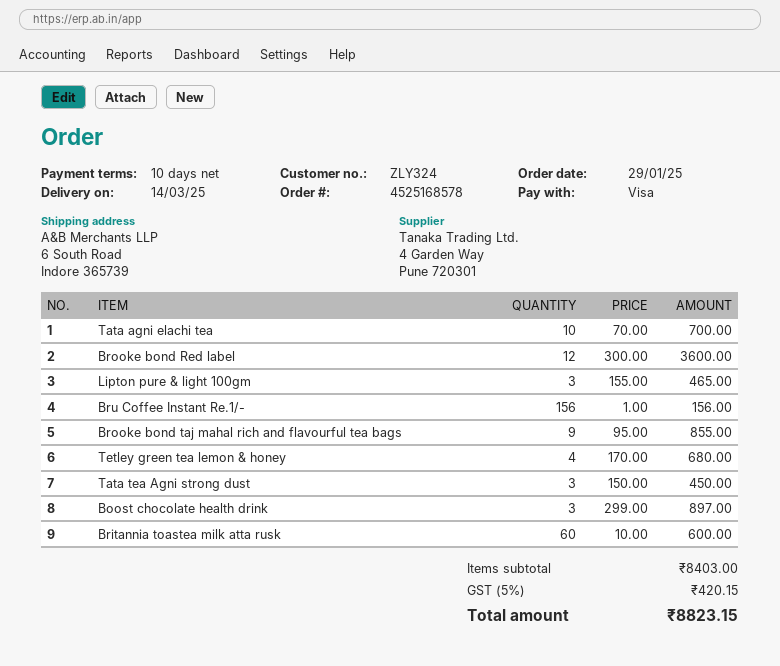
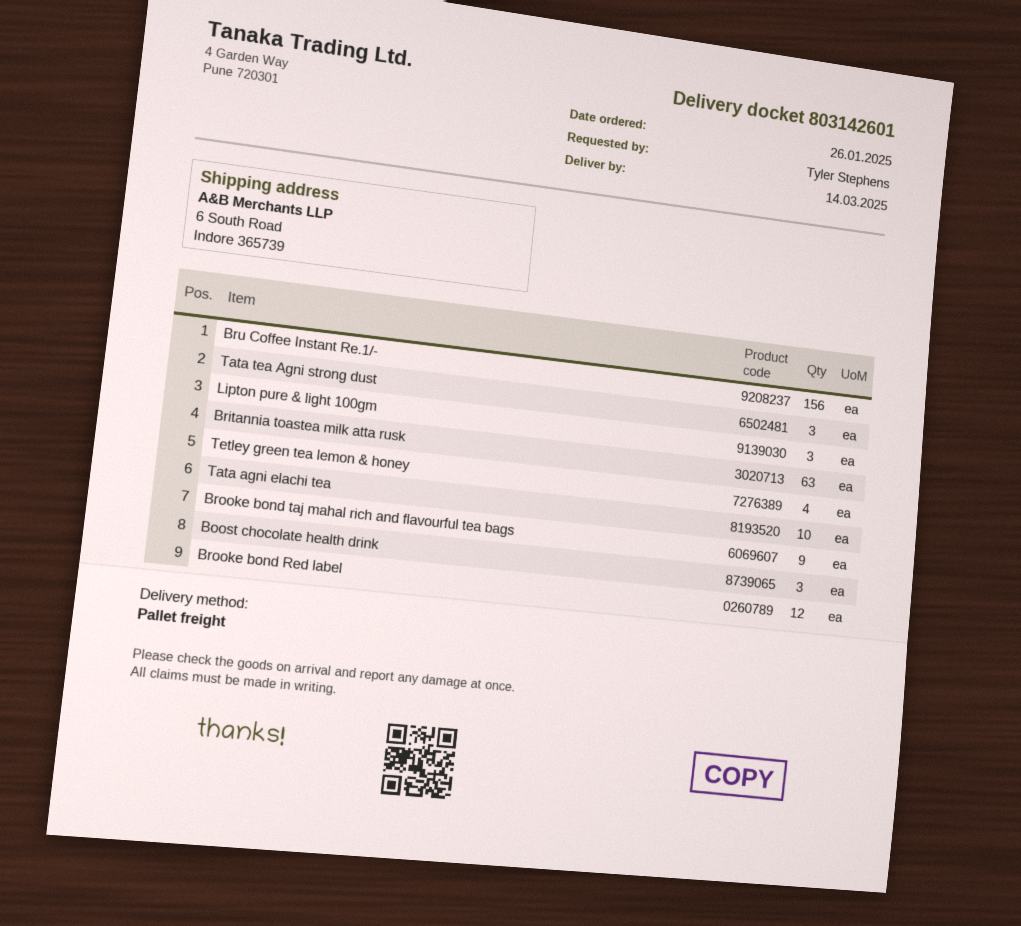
order date: 2025-01-29 -> 2025-01-26
Britannia toastea milk atta rusk: 60 -> 63

